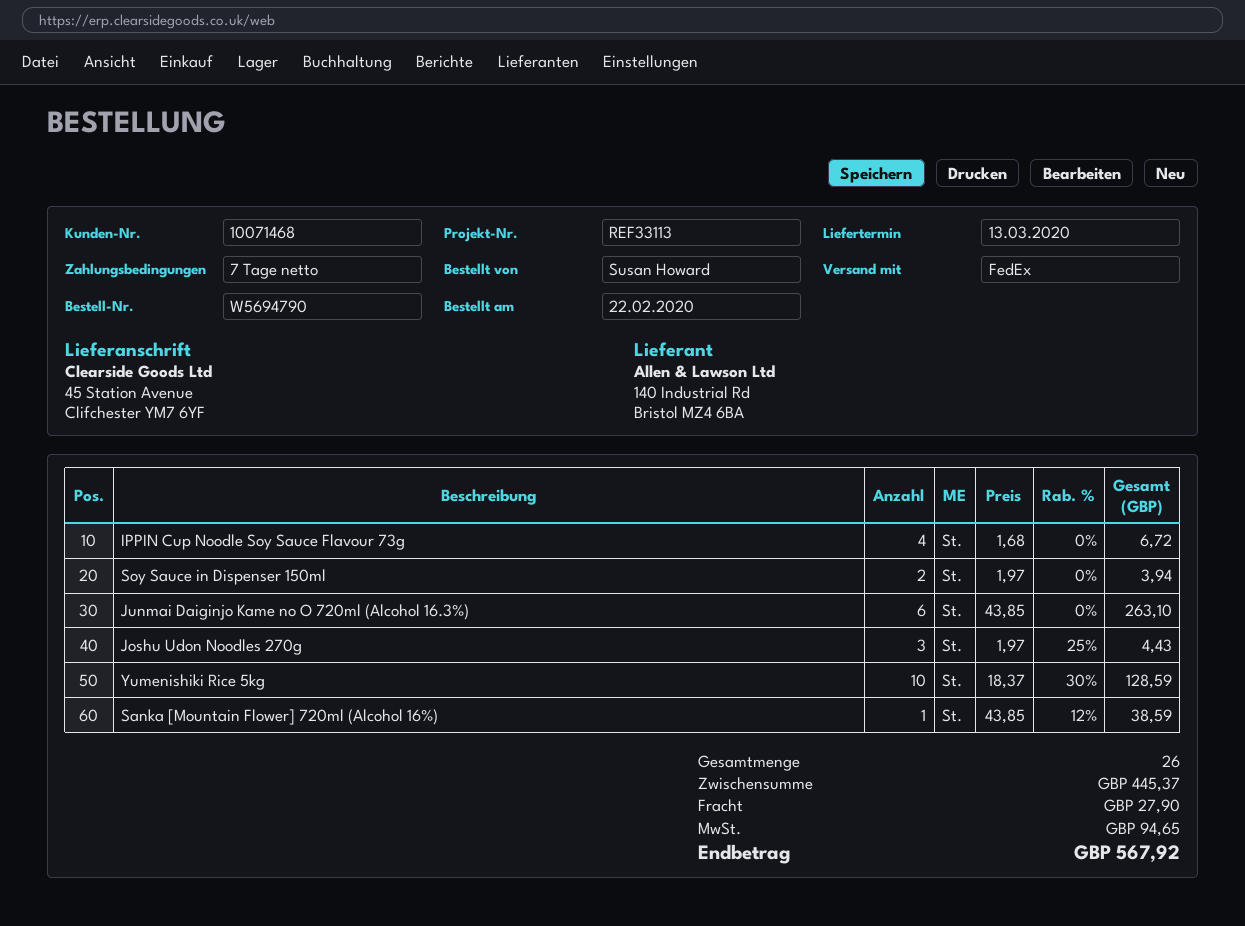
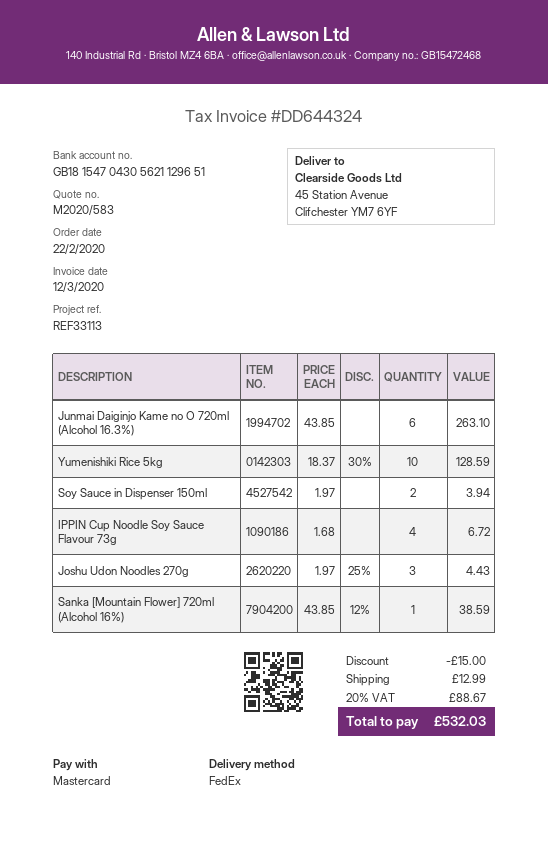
discount: none -> 15.00
shipping: 27.90 -> 12.99
tax: 94.65 -> 88.67
total: 567.92 -> 532.03

